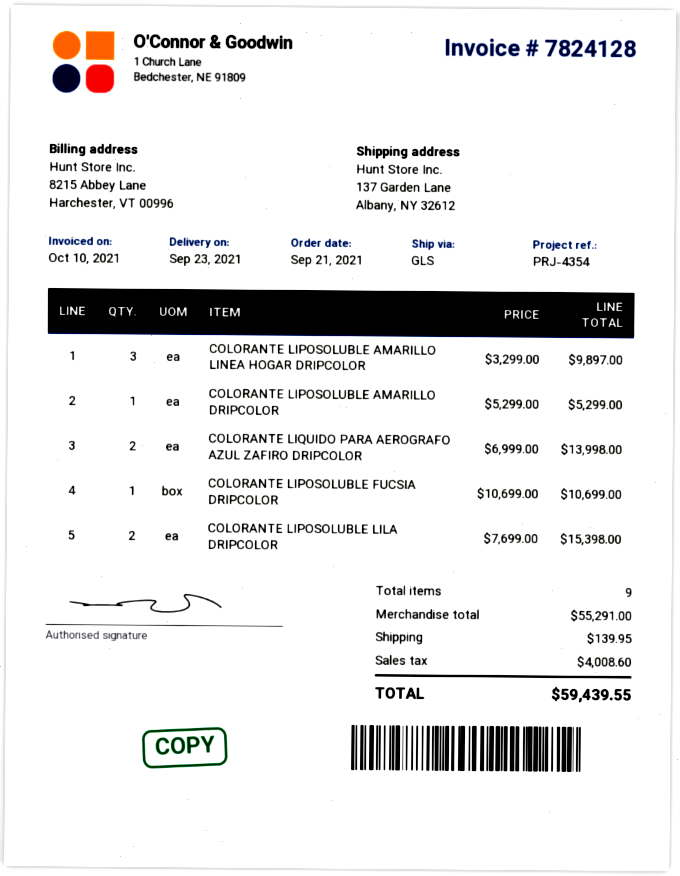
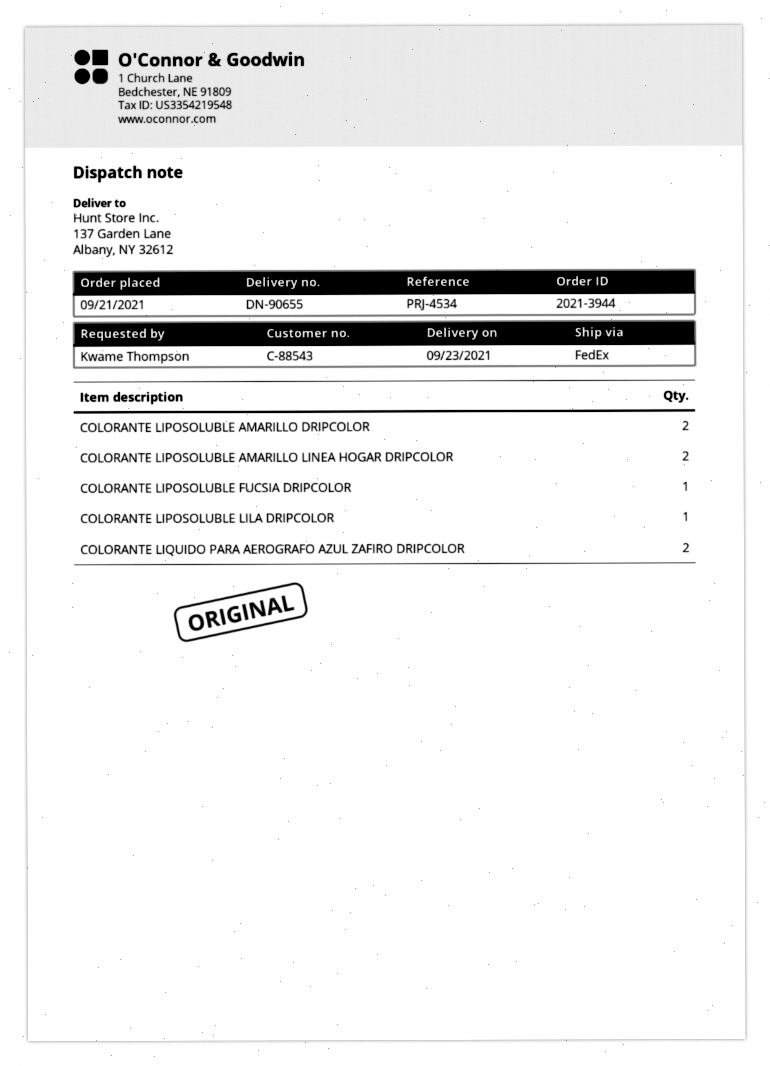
reference: PRJ-4354 -> PRJ-4534
shipping method: GLS -> FedEx
COLORANTE LIPOSOLUBLE AMARILLO LINEA HOGAR DRIPCOLOR: 3 -> 2
COLORANTE LIPOSOLUBLE AMARILLO DRIPCOLOR: 1 -> 2
COLORANTE LIPOSOLUBLE LILA DRIPCOLOR: 2 -> 1

